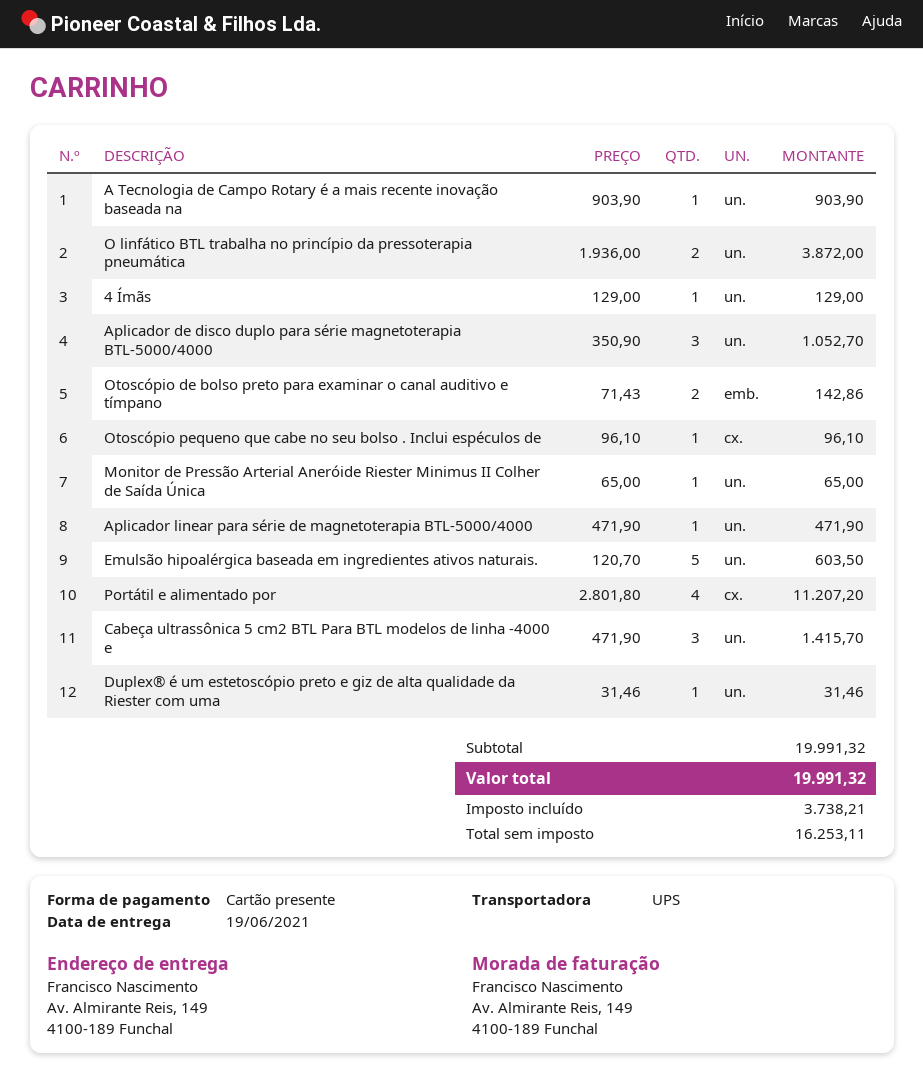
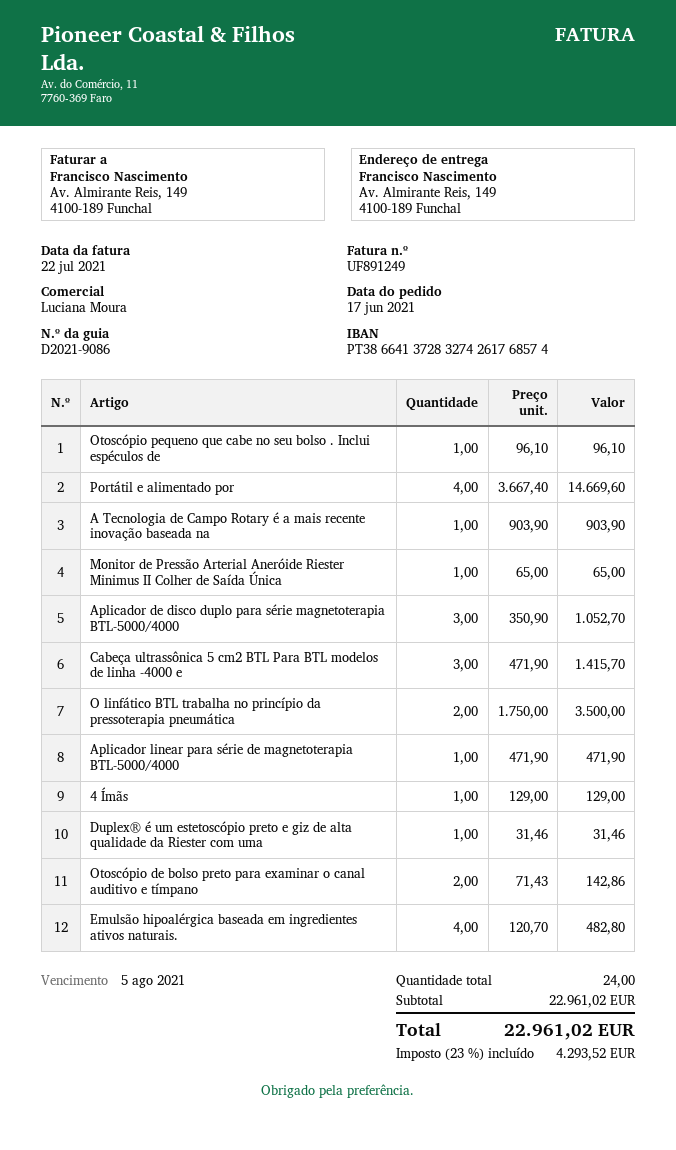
O linfático BTL trabalha no princípio da pressoterapia pneumática: 2 x 1936.00 = 3872.00 -> 2 x 1750.00 = 3500.00
Emulsão hipoalérgica baseada em ingredientes ativos naturais.: 5 x 120.70 = 603.50 -> 4 x 120.70 = 482.80
Portátil e alimentado por: 4 x 2801.80 = 11207.20 -> 4 x 3667.40 = 14669.60
subtotal: 19991.32 -> 22961.02
tax: 3738.21 -> 4293.52
total: 19991.32 -> 22961.02

